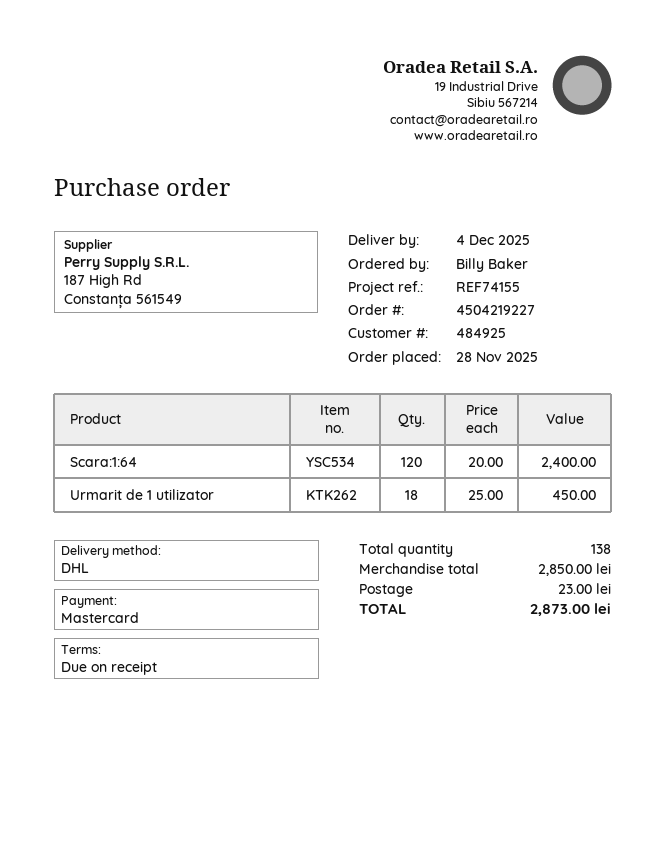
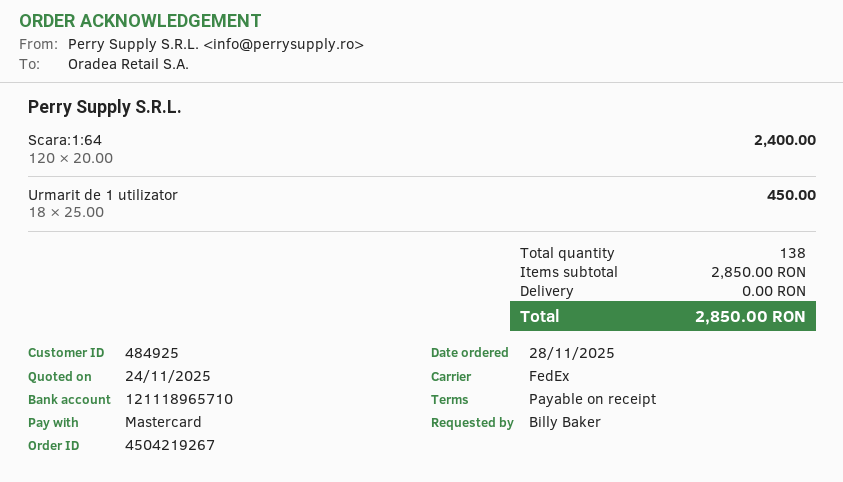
order number: 4504219227 -> 4504219267
shipping method: DHL -> FedEx
shipping: 23.00 -> 0.00
total: 2873.00 -> 2850.00

